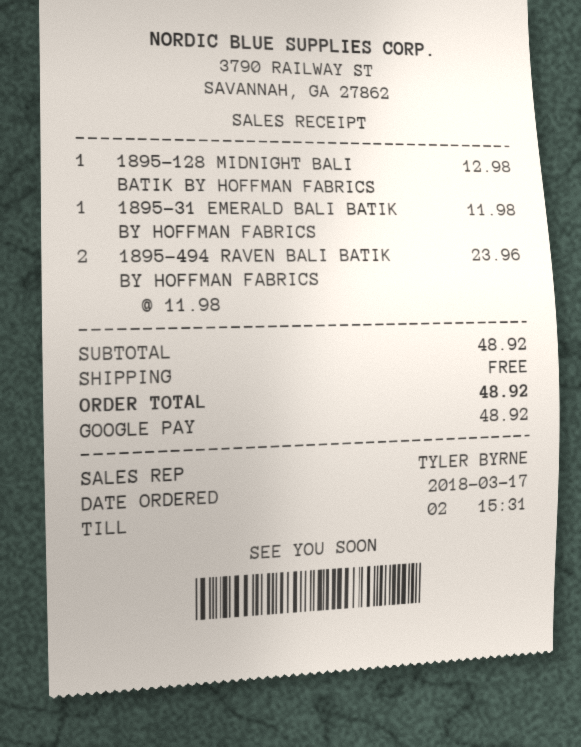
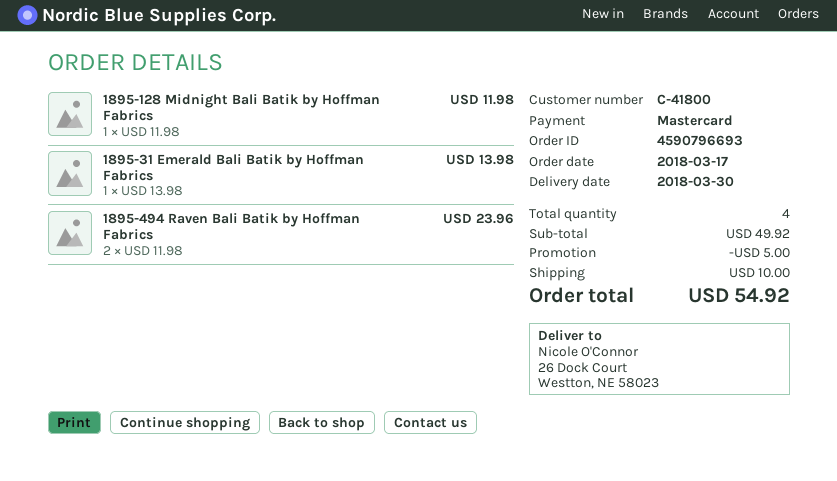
payment method: Google Pay -> Mastercard
1895-128 MIDNIGHT BALI BATIK BY HOFFMAN FABRICS: 1 x 12.98 = 12.98 -> 1 x 11.98 = 11.98
1895-31 EMERALD BALI BATIK BY HOFFMAN FABRICS: 1 x 11.98 = 11.98 -> 1 x 13.98 = 13.98
subtotal: 48.92 -> 49.92
discount: none -> 5.00
shipping: 0.00 -> 10.00
total: 48.92 -> 54.92

